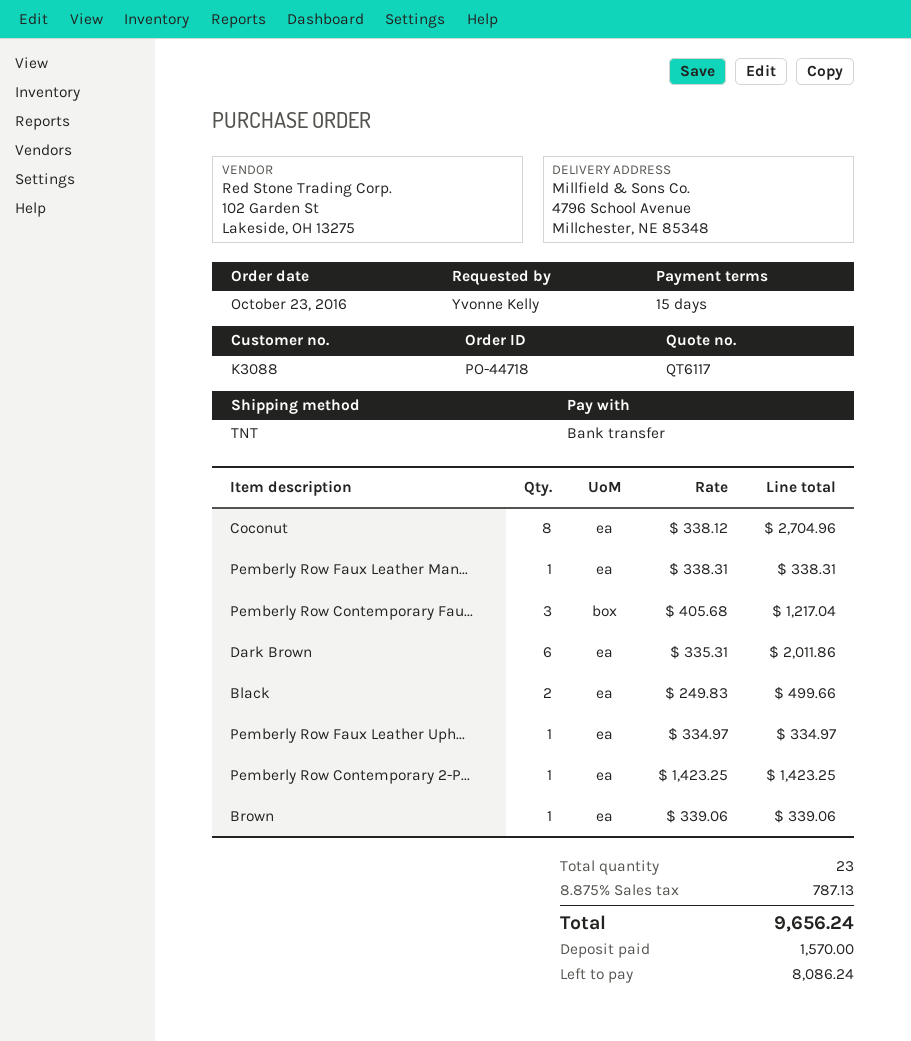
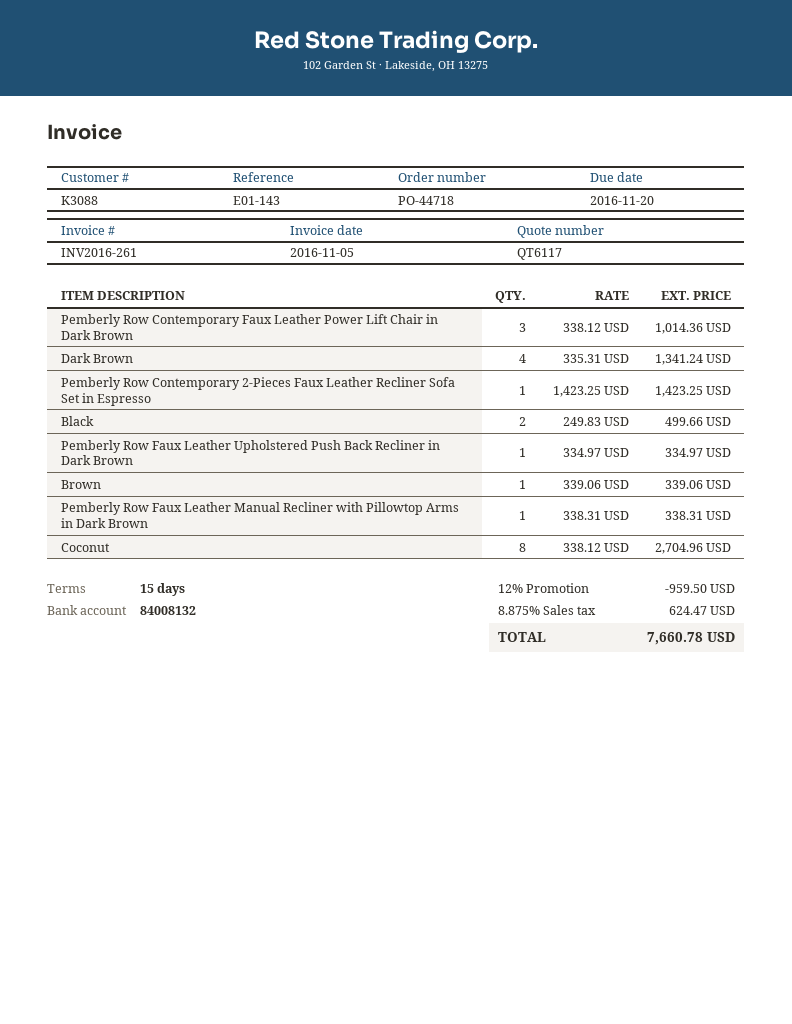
Pemberly Row Contemporary Fau...: 3 x 405.68 = 1217.04 -> 3 x 338.12 = 1014.36
Dark Brown: 6 x 335.31 = 2011.86 -> 4 x 335.31 = 1341.24
discount: none -> 12% = 959.50
tax: 8.875% = 787.13 -> 8.875% = 624.47
total: 9656.24 -> 7660.78

